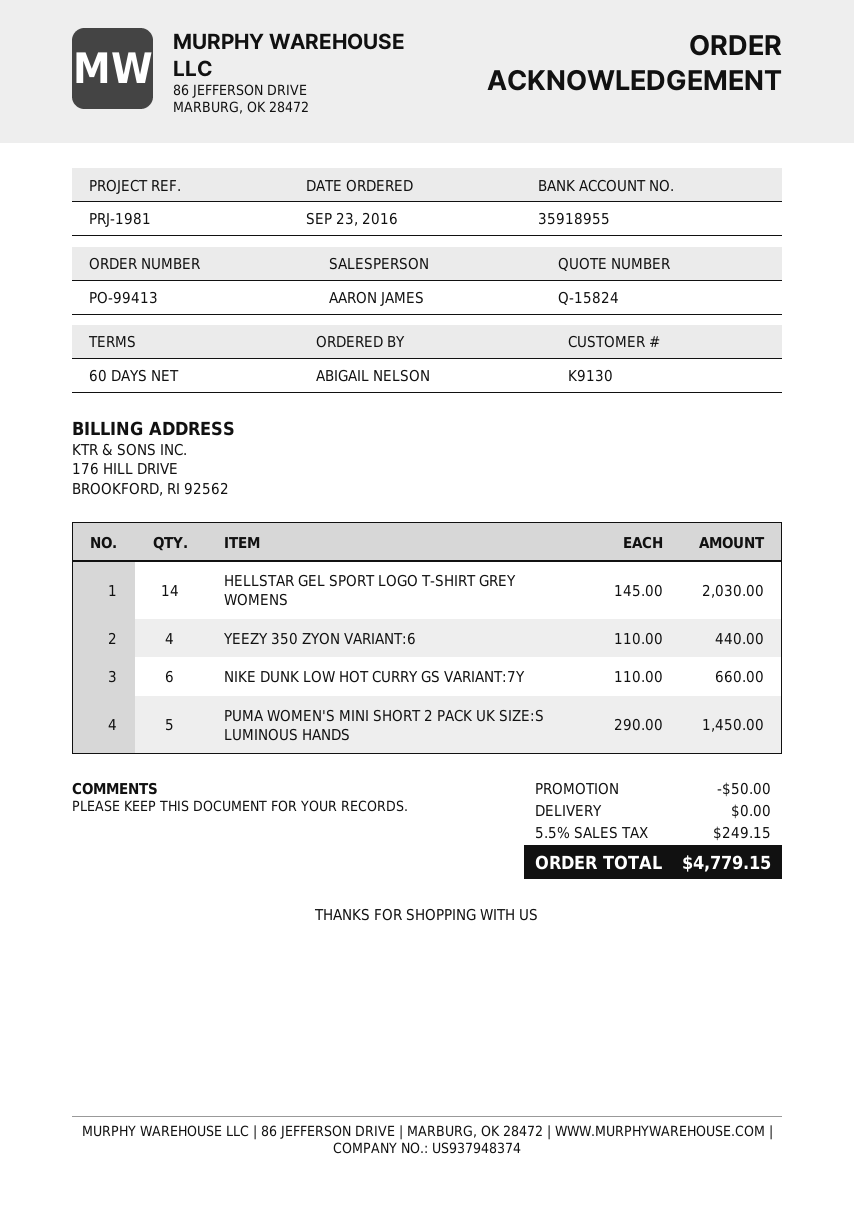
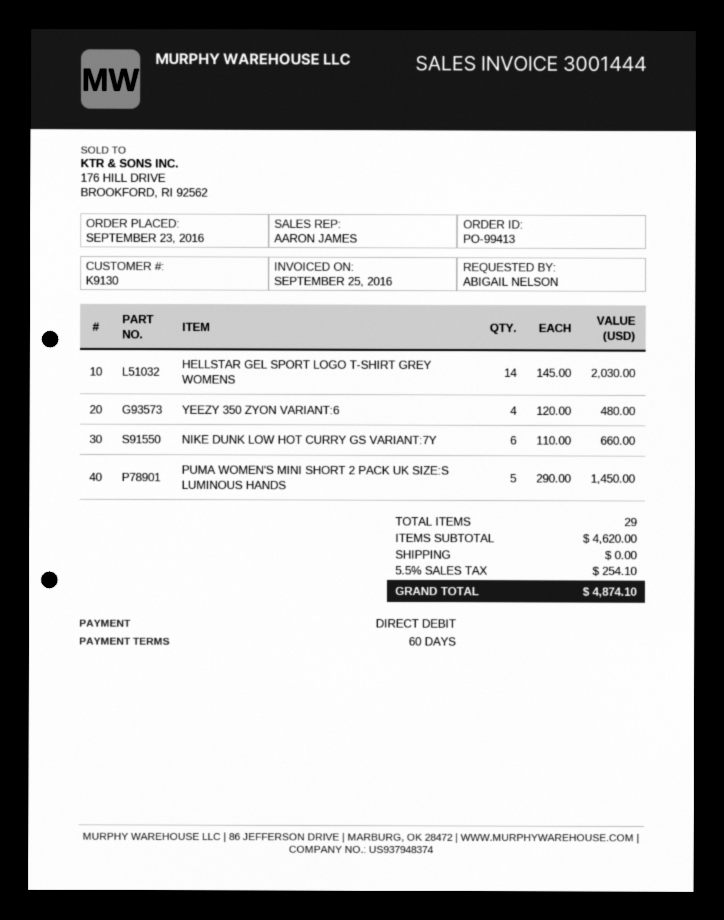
YEEZY 350 ZYON VARIANT:6: 4 x 110.00 = 440.00 -> 4 x 120.00 = 480.00
discount: 50.00 -> none
tax: 5.5% = 249.15 -> 5.5% = 254.10
total: 4779.15 -> 4874.10

